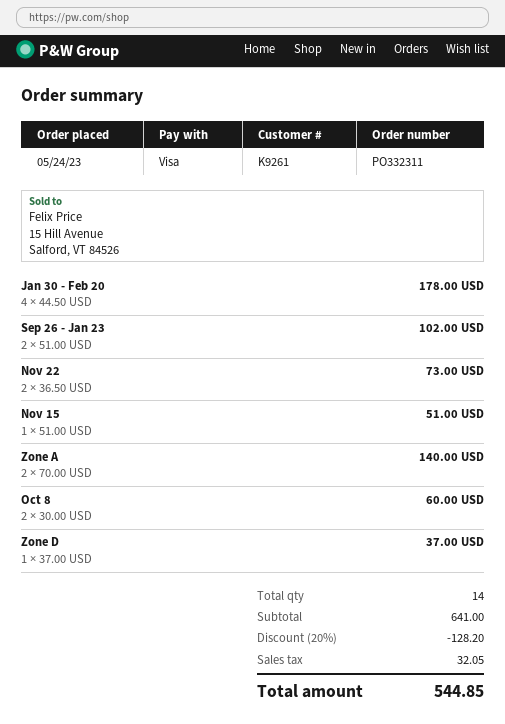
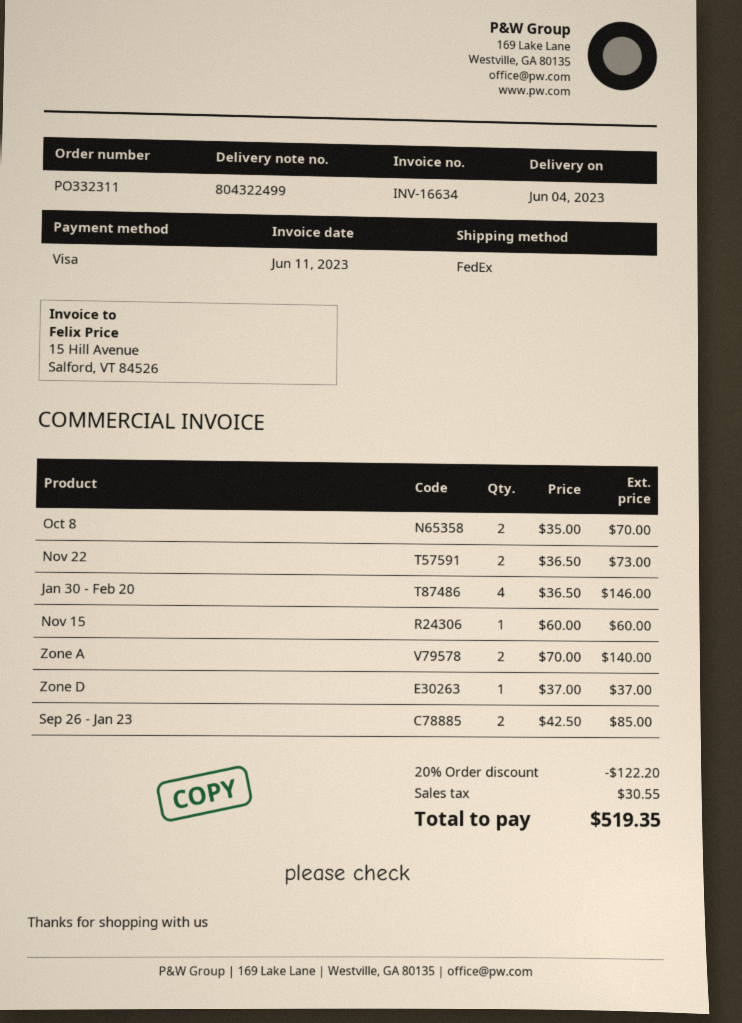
Jan 30 - Feb 20: 4 x 44.50 = 178.00 -> 4 x 36.50 = 146.00
Sep 26 - Jan 23: 2 x 51.00 = 102.00 -> 2 x 42.50 = 85.00
Nov 15: 1 x 51.00 = 51.00 -> 1 x 60.00 = 60.00
Oct 8: 2 x 30.00 = 60.00 -> 2 x 35.00 = 70.00
discount: 20% = 128.20 -> 20% = 122.20
tax: 32.05 -> 30.55
total: 544.85 -> 519.35

